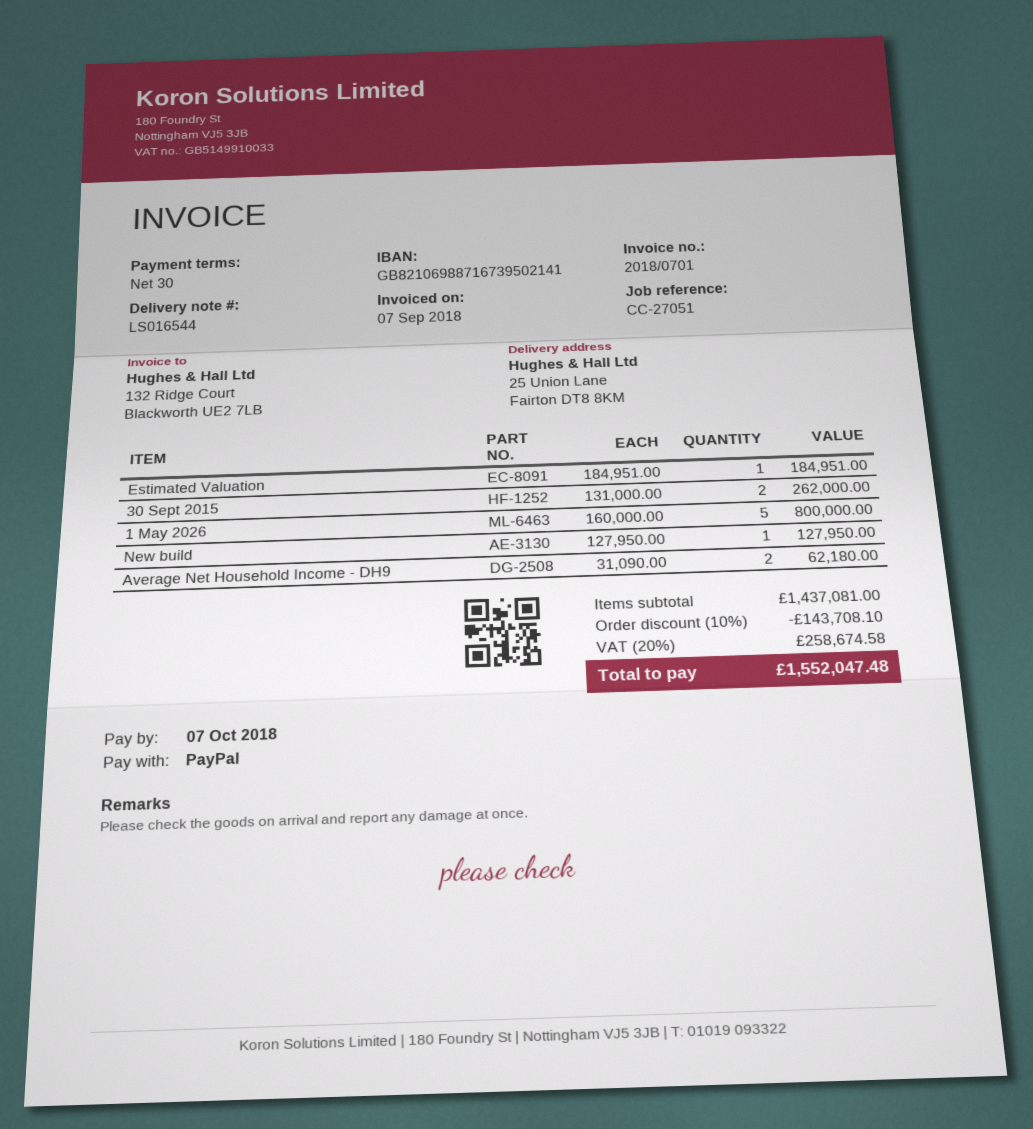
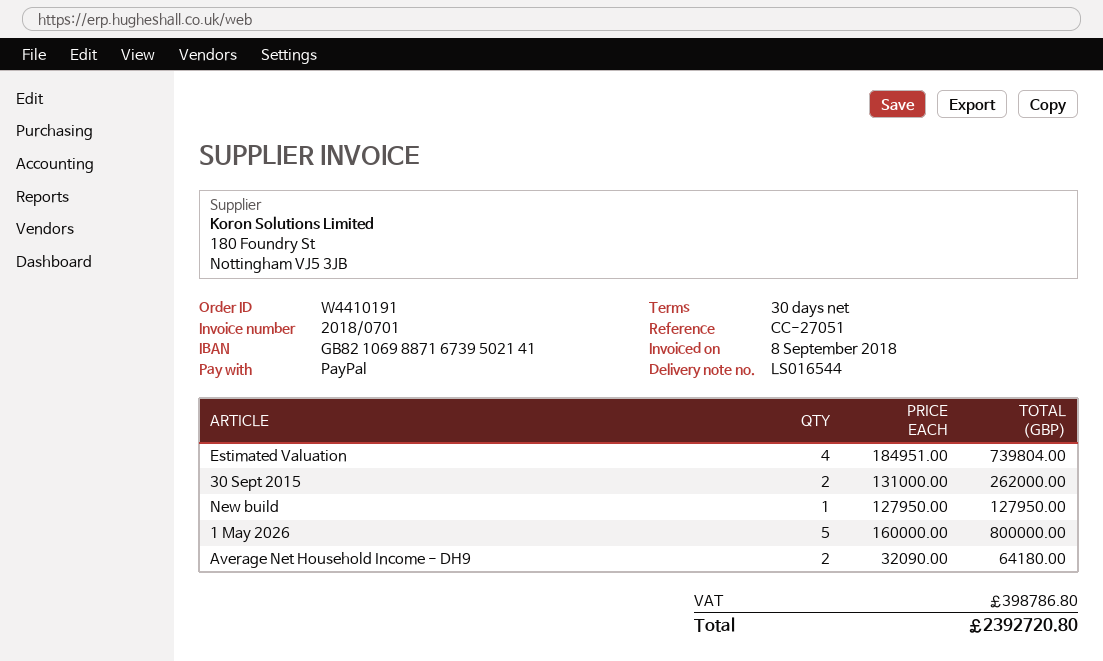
invoice date: 2018-09-07 -> 2018-09-08
Estimated Valuation: 1 x 184951.00 = 184951.00 -> 4 x 184951.00 = 739804.00
Average Net Household Income - DH9: 2 x 31090.00 = 62180.00 -> 2 x 32090.00 = 64180.00
discount: 10% = 143708.10 -> none
tax: 258674.58 -> 398786.80
total: 1552047.48 -> 2392720.80

